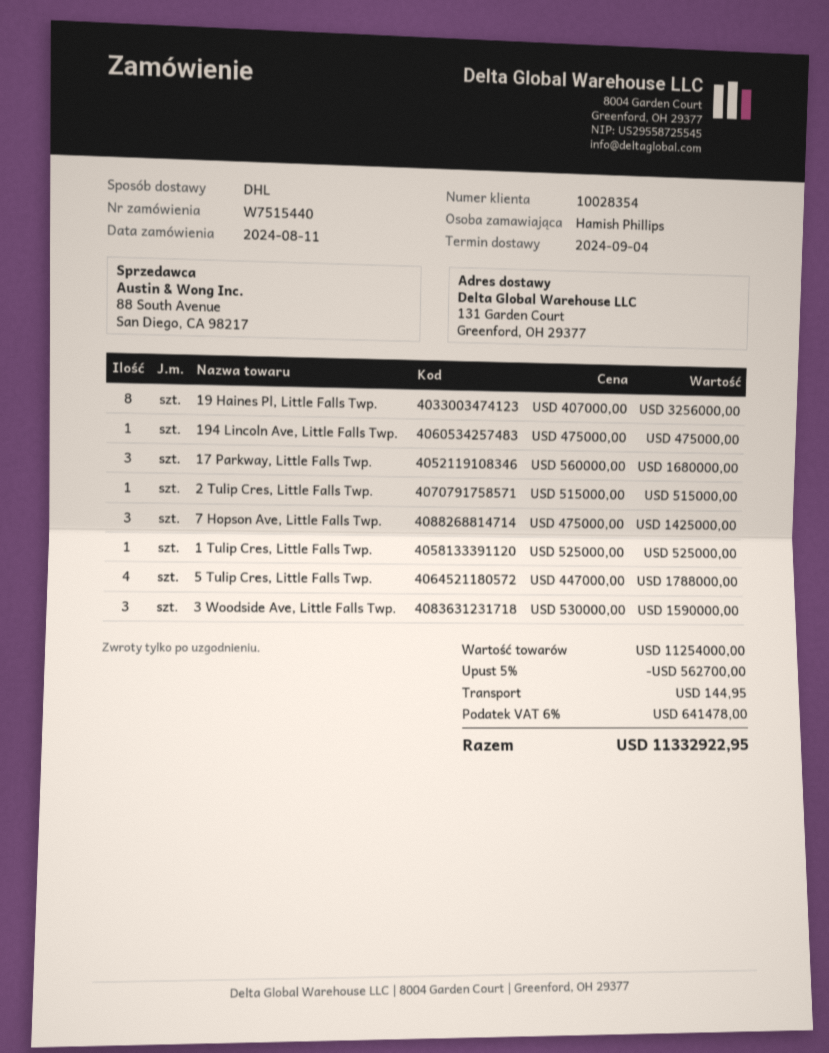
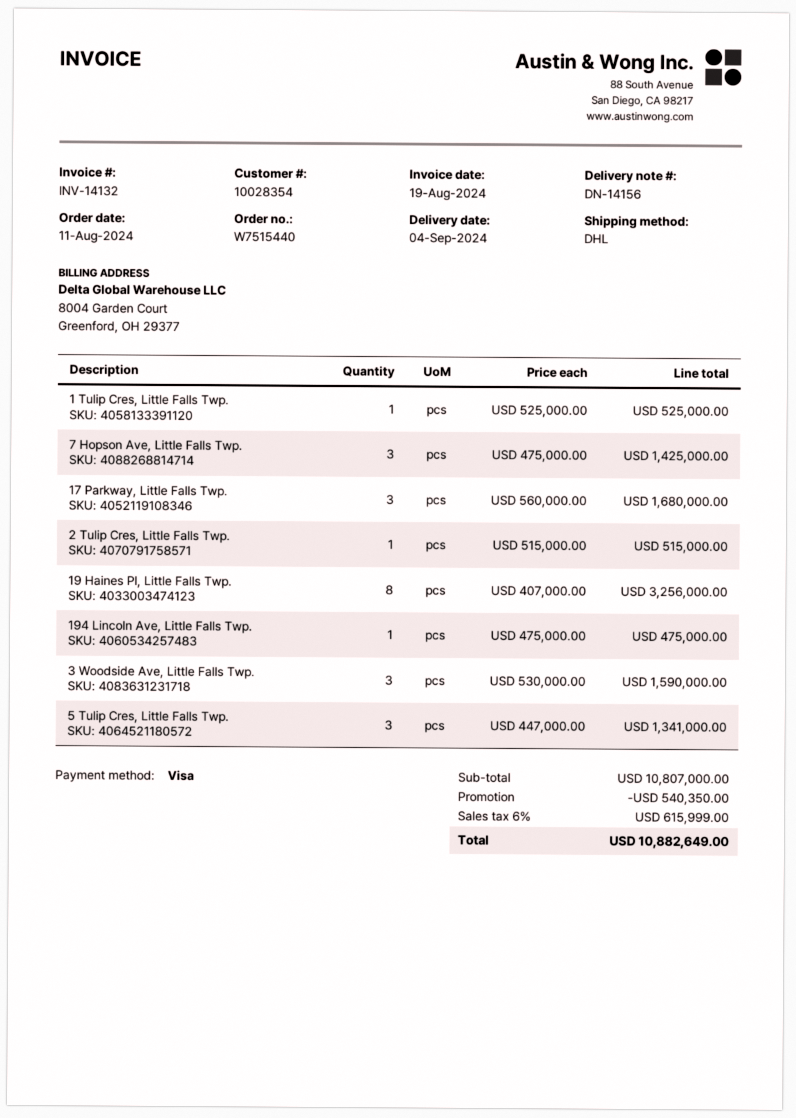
5 Tulip Cres, Little Falls Twp.: 4 x 447000.00 = 1788000.00 -> 3 x 447000.00 = 1341000.00
subtotal: 11254000.00 -> 10807000.00
discount: 562700.00 -> 540350.00
shipping: 144.95 -> none
tax: 6% = 641478.00 -> 6% = 615999.00
total: 11332922.95 -> 10882649.00

